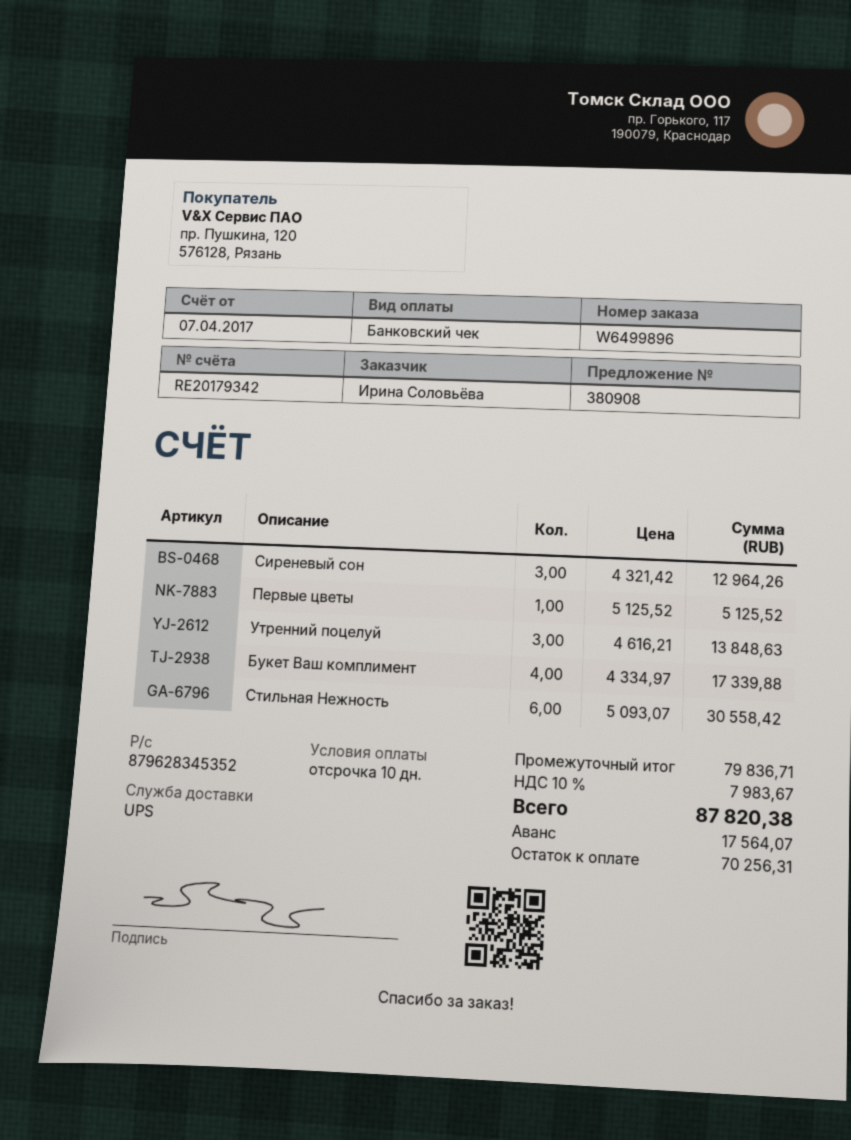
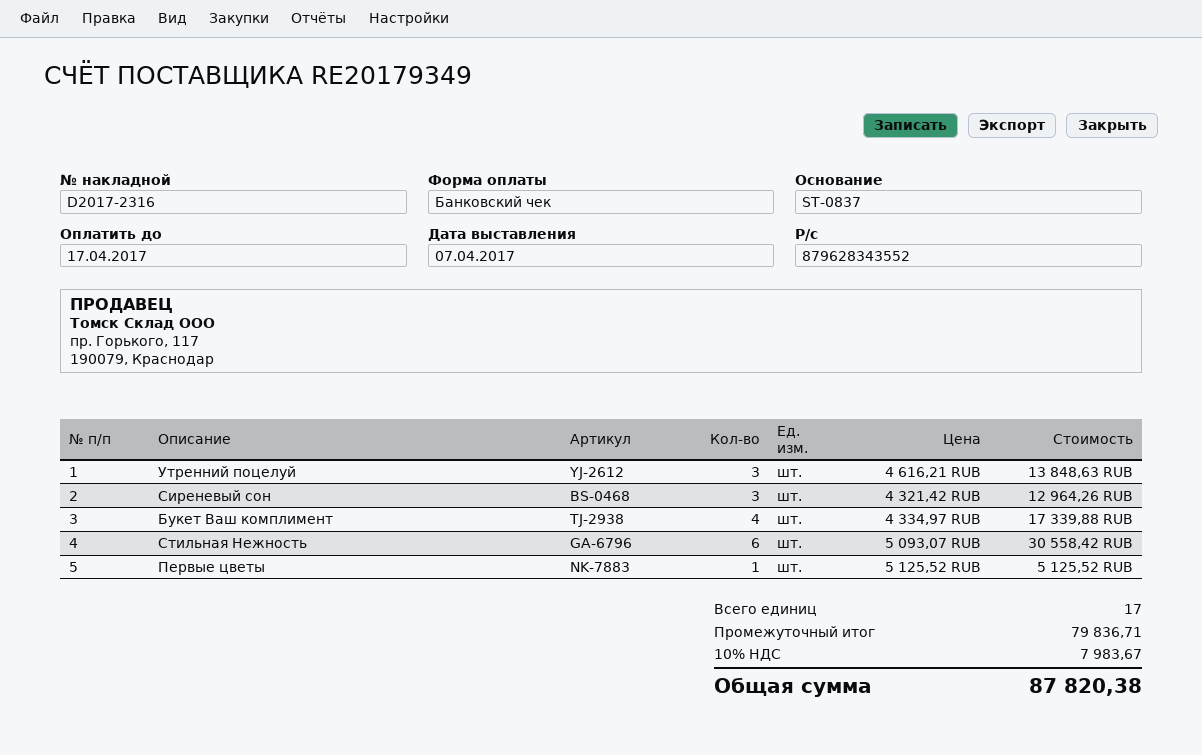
invoice number: RE20179342 -> RE20179349
bank account: 879628345352 -> 879628343552

